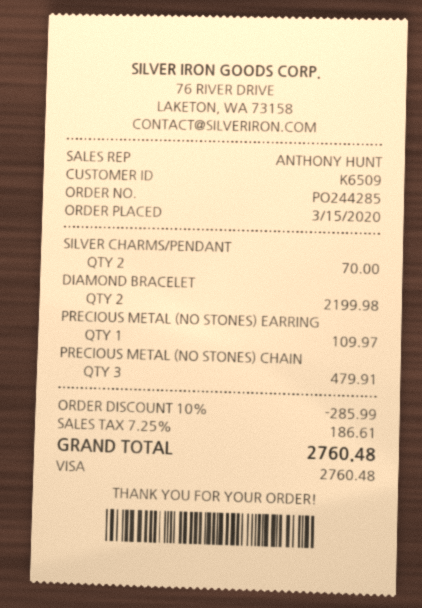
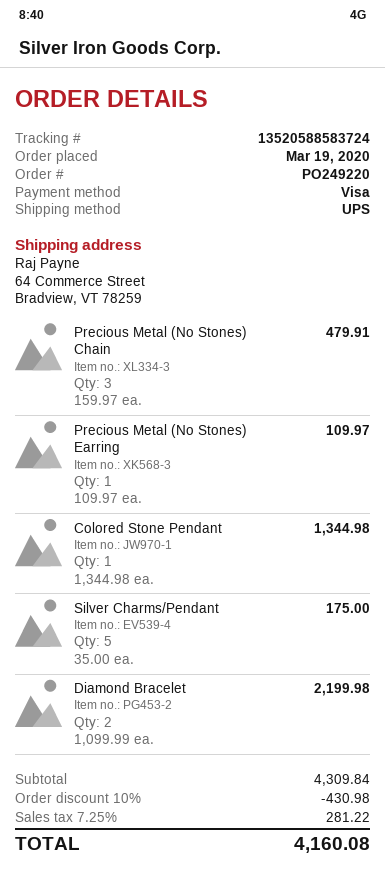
order number: PO244285 -> PO249220
order date: 2020-03-15 -> 2020-03-19
SILVER CHARMS/PENDANT: 2 for 70.00 -> 5 for 175.00
Colored Stone Pendant: none -> 1 for 1344.98
discount: 10% = 285.99 -> 10% = 430.98
tax: 7.25% = 186.61 -> 7.25% = 281.22
total: 2760.48 -> 4160.08

